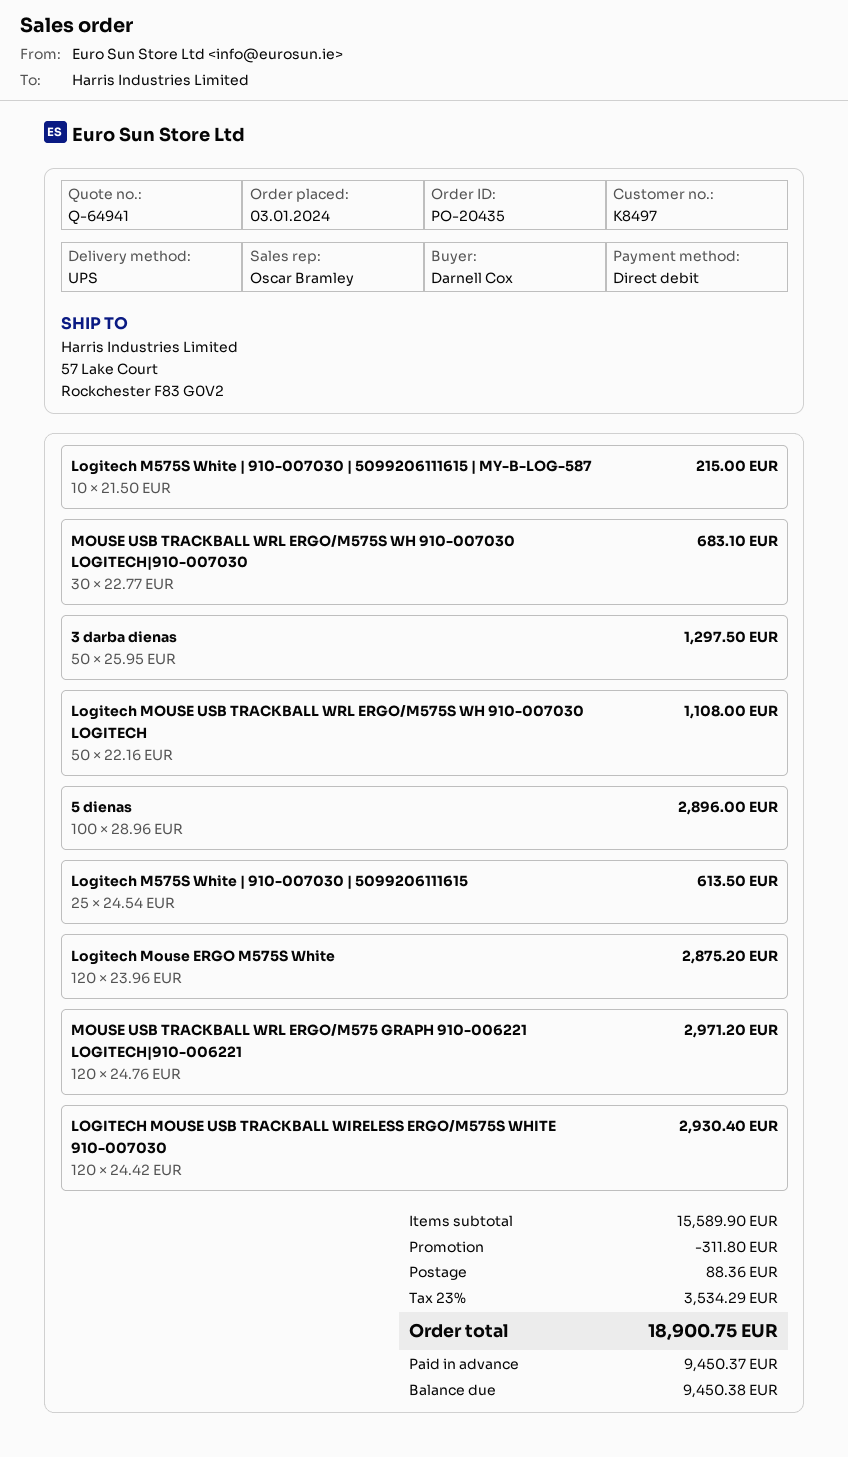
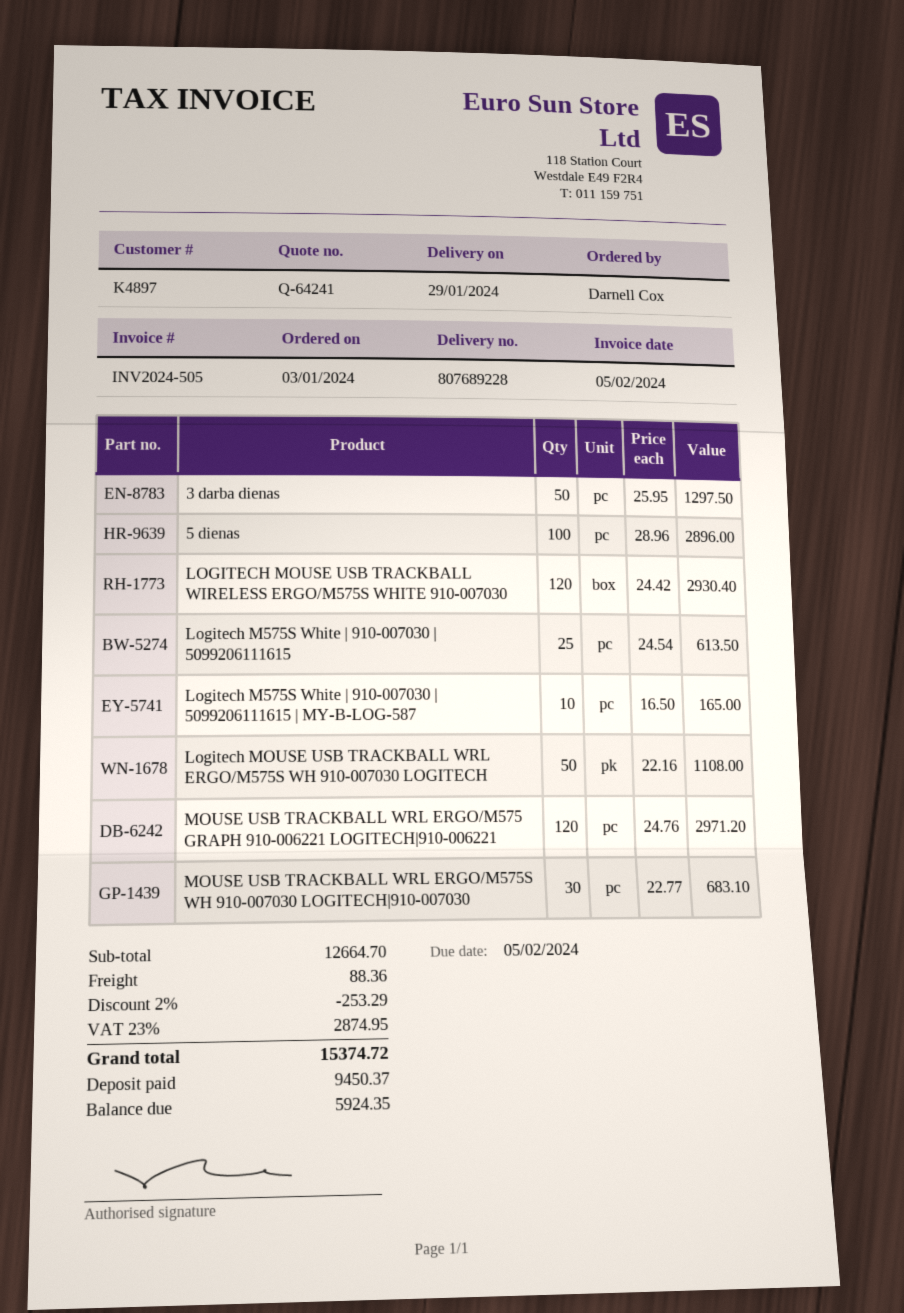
quote number: Q-64941 -> Q-64241
customer number: K8497 -> K4897
Logitech M575S White | 910-007030 | 5099206111615 | MY-B-LOG-587: 10 x 21.50 = 215.00 -> 10 x 16.50 = 165.00
Logitech Mouse ERGO M575S White: 120 x 23.96 = 2875.20 -> none
subtotal: 15589.90 -> 12664.70
discount: 311.80 -> 253.29
tax: 23% = 3534.29 -> 23% = 2874.95
total: 18900.75 -> 15374.72
balance: 9450.38 -> 5924.35

